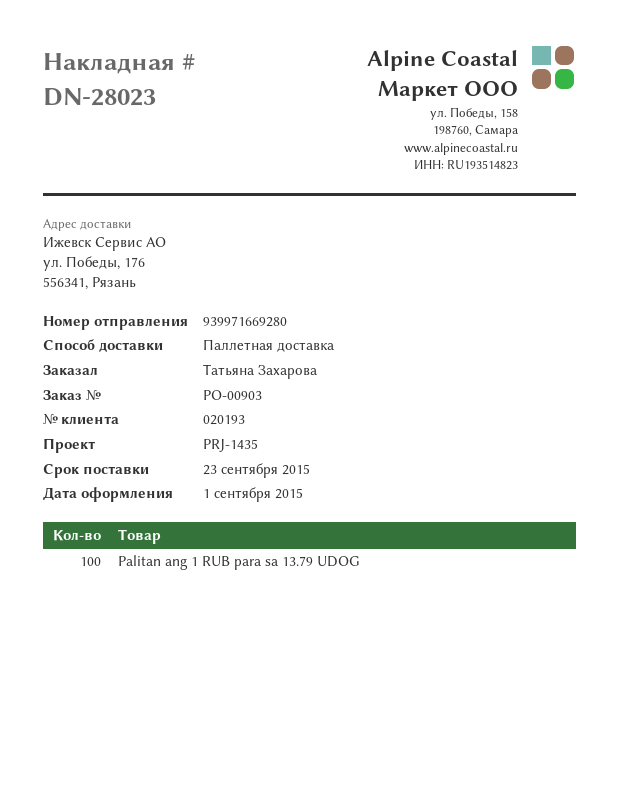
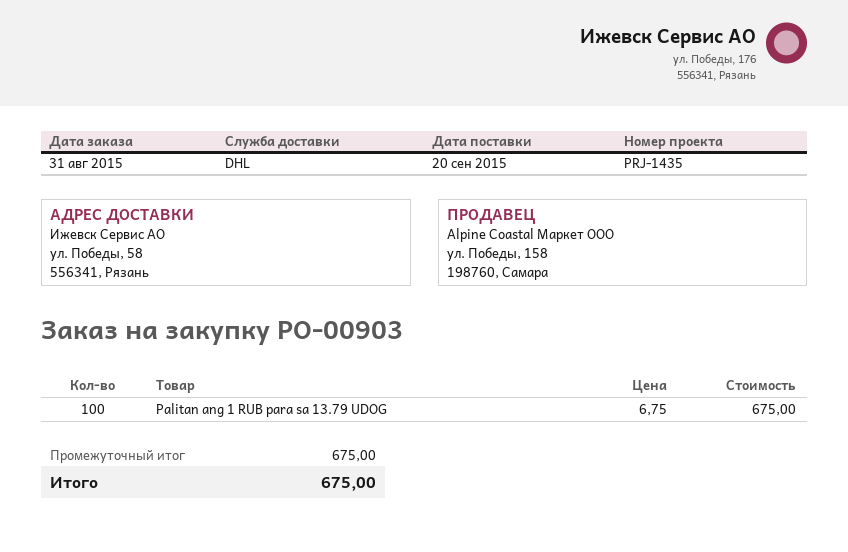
order date: 2015-09-01 -> 2015-08-31
delivery date: 2015-09-23 -> 2015-09-20
shipping method: pallet freight -> DHL
ship to: ул. Победы, 176, 556341, Рязань -> ул. Победы, 58, 556341, Рязань

